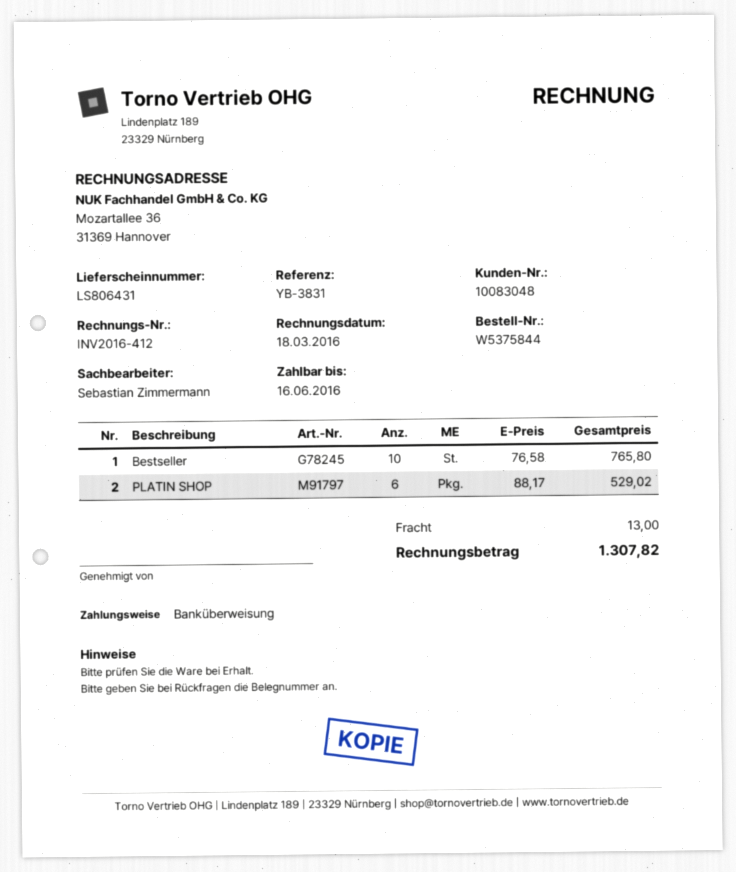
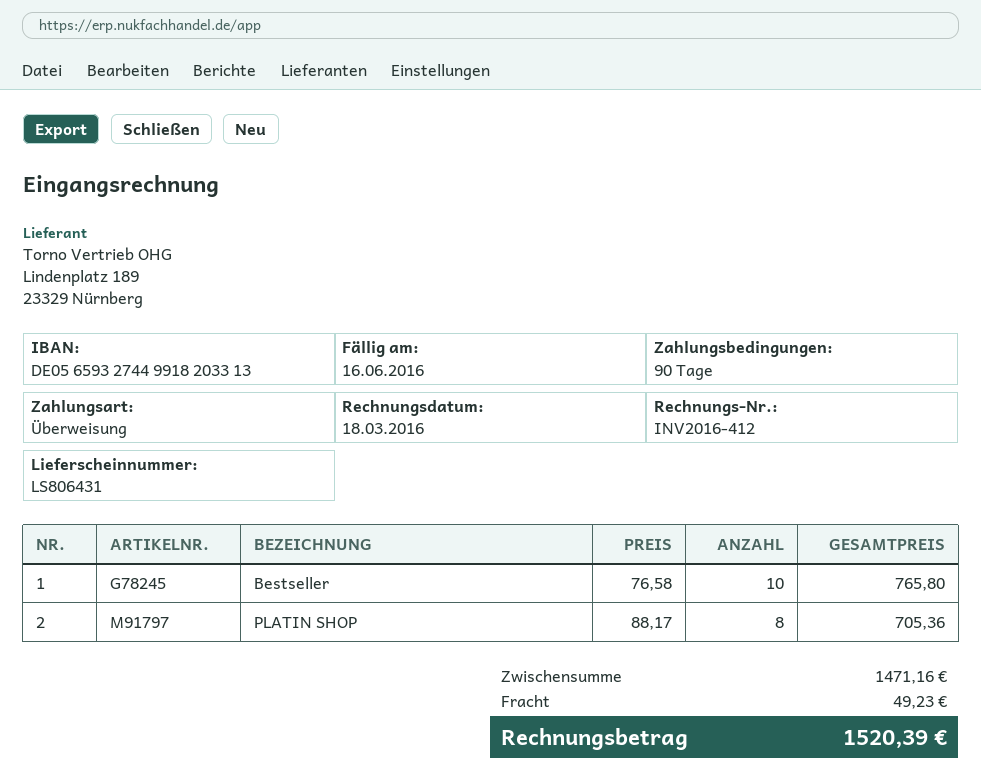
PLATIN SHOP: 6 x 88.17 = 529.02 -> 8 x 88.17 = 705.36
shipping: 13.00 -> 49.23
total: 1307.82 -> 1520.39

